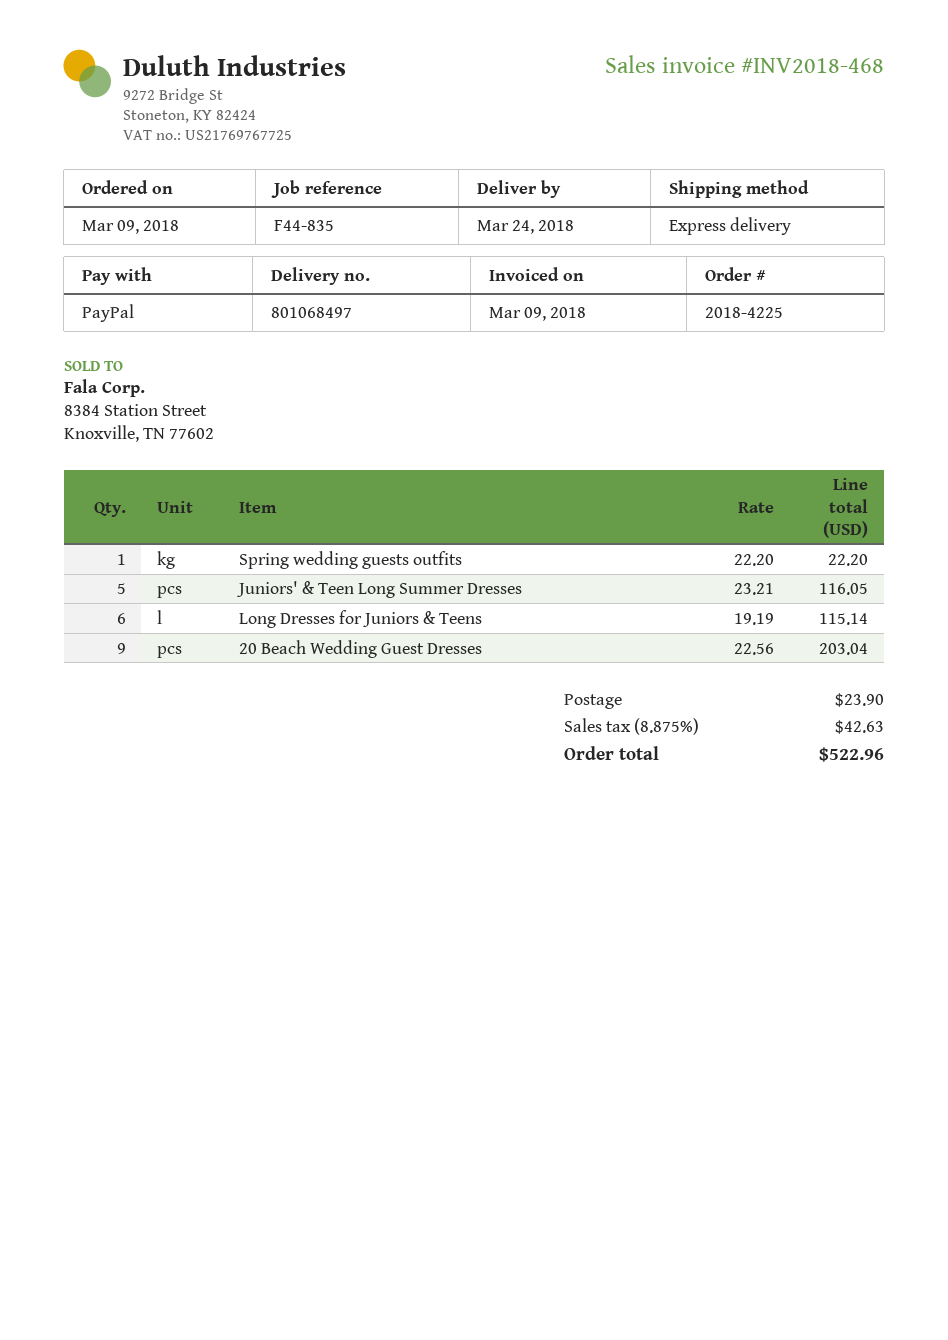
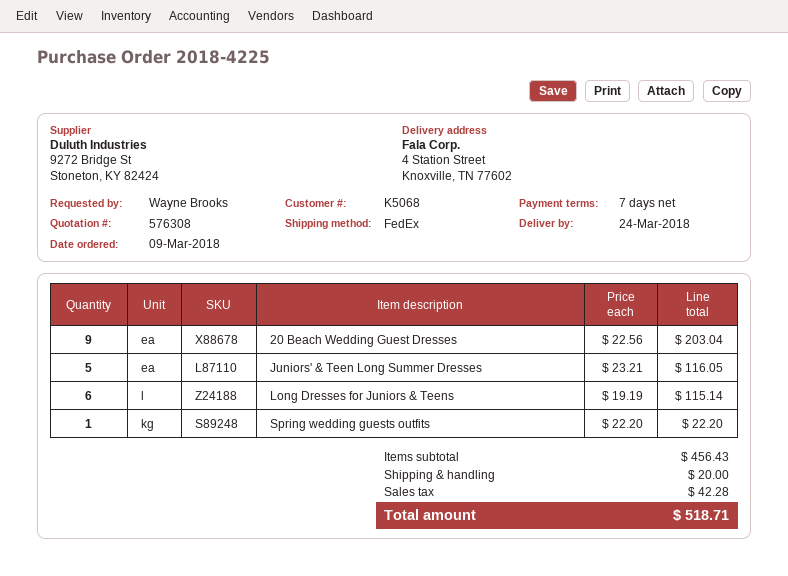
shipping method: express -> FedEx
shipping: 23.90 -> 20.00
tax: 42.63 -> 42.28
total: 522.96 -> 518.71

